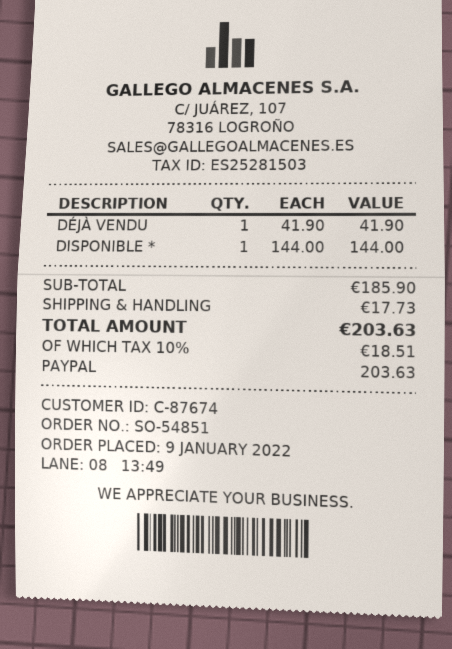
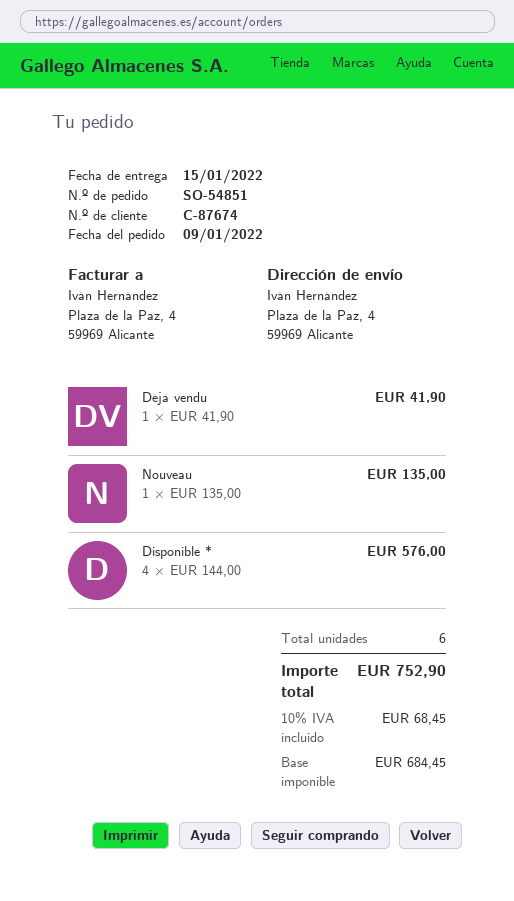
DISPONIBLE *: 1 x 144.00 = 144.00 -> 4 x 144.00 = 576.00
Nouveau: none -> 1 x 135.00 = 135.00
shipping: 17.73 -> none
tax: 10% = 18.51 -> 10% = 68.45
total: 203.63 -> 752.90

